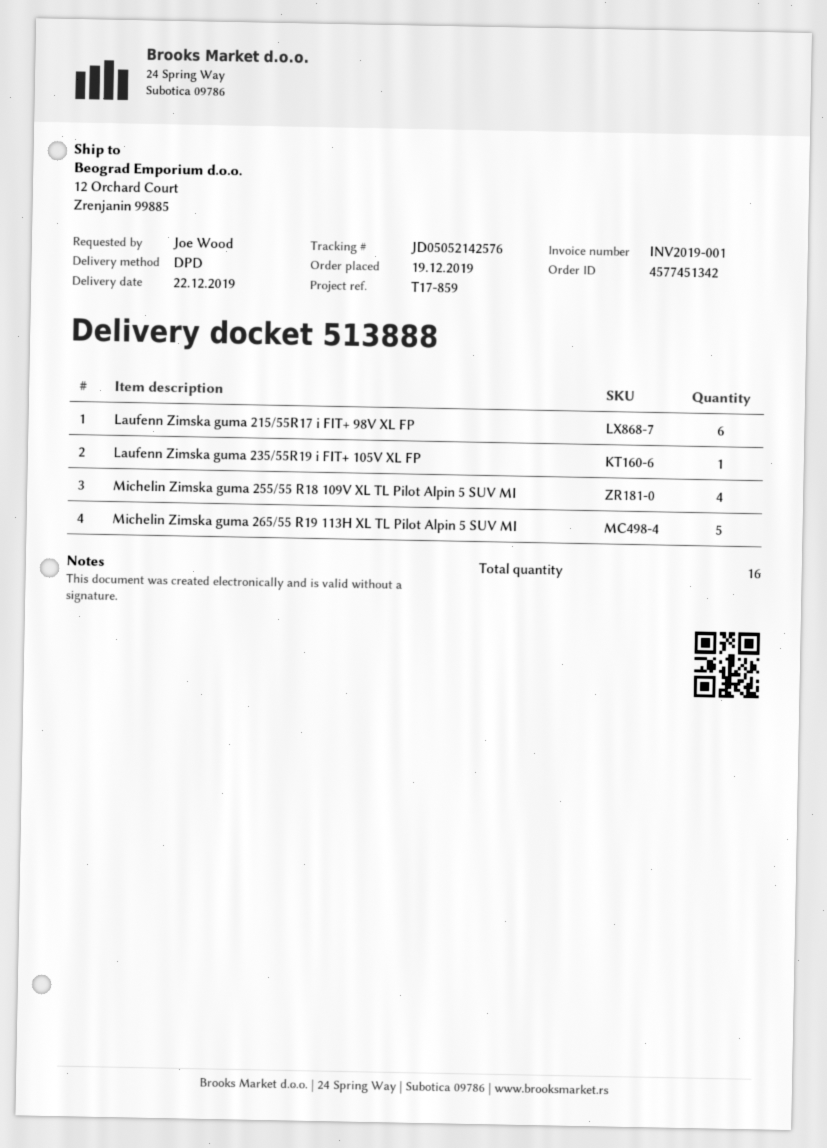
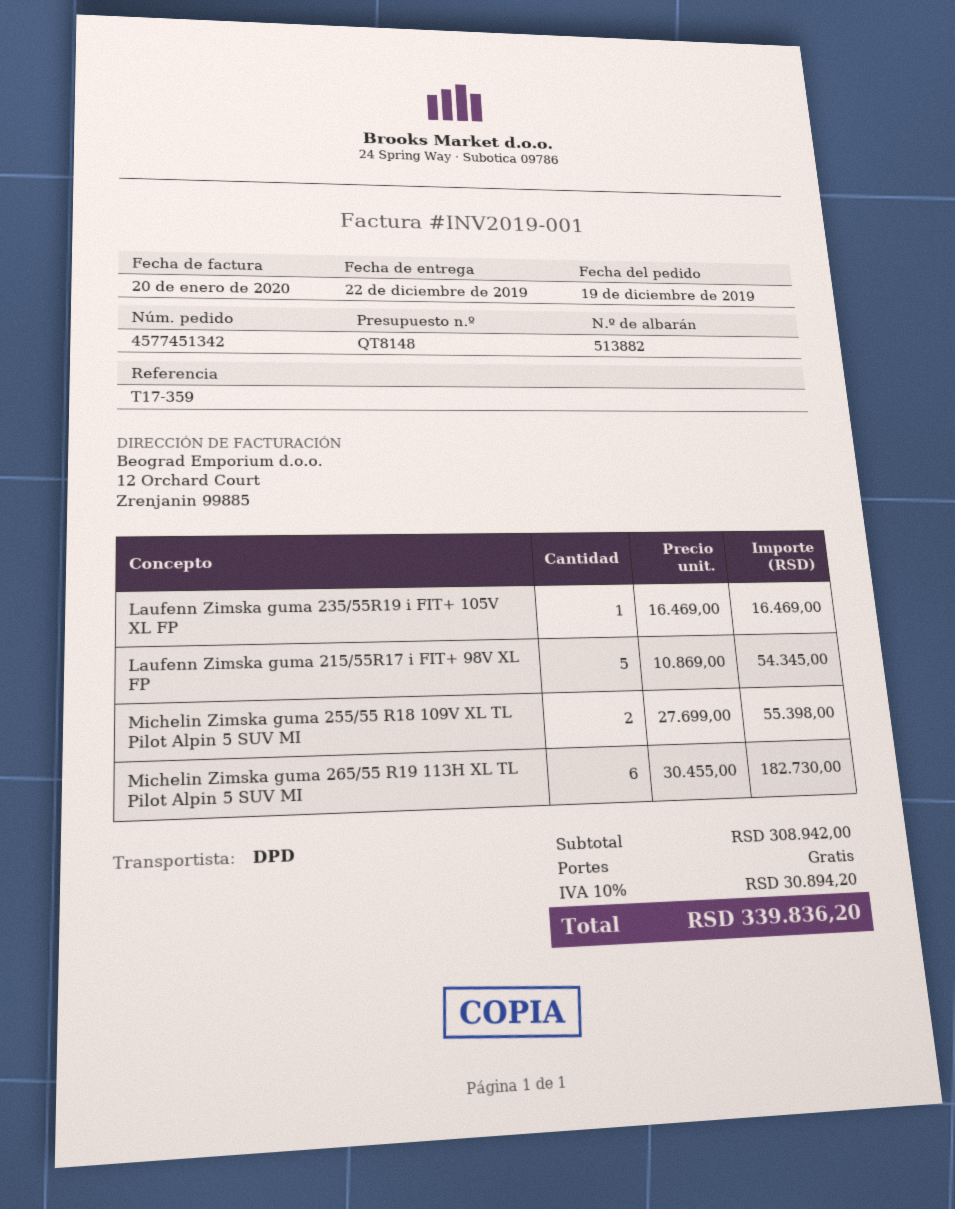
delivery note number: 513888 -> 513882
reference: T17-859 -> T17-359
Laufenn Zimska guma 215/55R17 i FIT+ 98V XL FP: 6 -> 5
Michelin Zimska guma 255/55 R18 109V XL TL Pilot Alpin 5 SUV MI: 4 -> 2
Michelin Zimska guma 265/55 R19 113H XL TL Pilot Alpin 5 SUV MI: 5 -> 6

